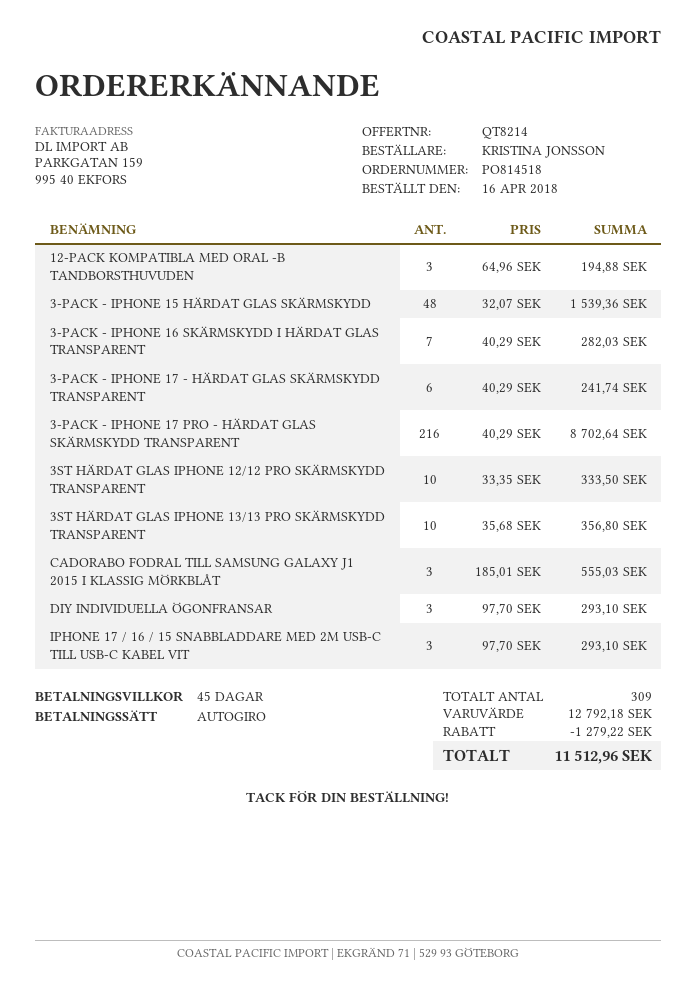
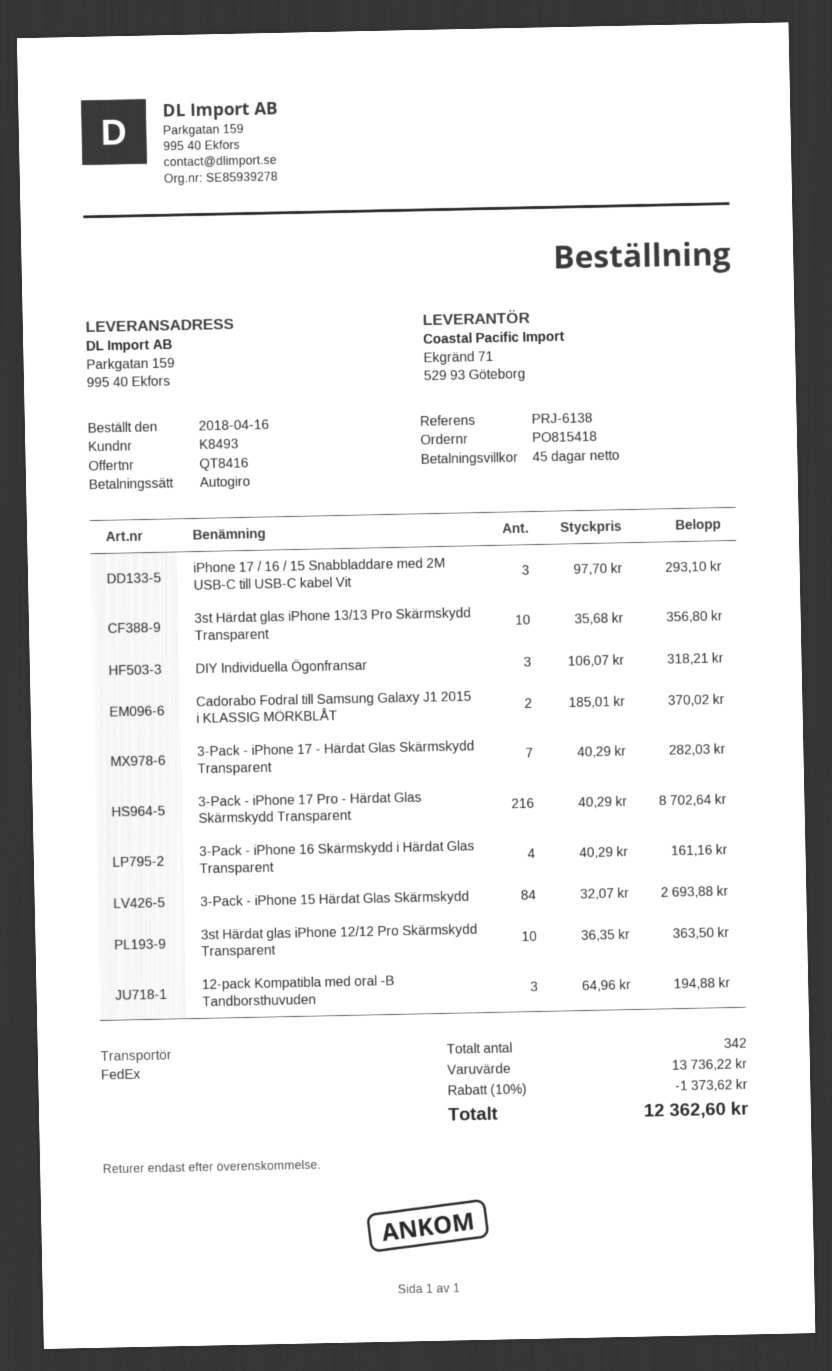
quote number: QT8214 -> QT8416
order number: PO814518 -> PO815418
3-PACK - IPHONE 15 HÄRDAT GLAS SKÄRMSKYDD: 48 x 32.07 = 1539.36 -> 84 x 32.07 = 2693.88
3-PACK - IPHONE 16 SKÄRMSKYDD I HÄRDAT GLAS TRANSPARENT: 7 x 40.29 = 282.03 -> 4 x 40.29 = 161.16
3-PACK - IPHONE 17 - HÄRDAT GLAS SKÄRMSKYDD TRANSPARENT: 6 x 40.29 = 241.74 -> 7 x 40.29 = 282.03
3ST HÄRDAT GLAS IPHONE 12/12 PRO SKÄRMSKYDD TRANSPARENT: 10 x 33.35 = 333.50 -> 10 x 36.35 = 363.50
CADORABO FODRAL TILL SAMSUNG GALAXY J1 2015 I KLASSIG MÖRKBLÅT: 3 x 185.01 = 555.03 -> 2 x 185.01 = 370.02
DIY INDIVIDUELLA ÖGONFRANSAR: 3 x 97.70 = 293.10 -> 3 x 106.07 = 318.21
total quantity: 309 -> 342
subtotal: 12792.18 -> 13736.22
discount: 1279.22 -> 1373.62
total: 11512.96 -> 12362.60

